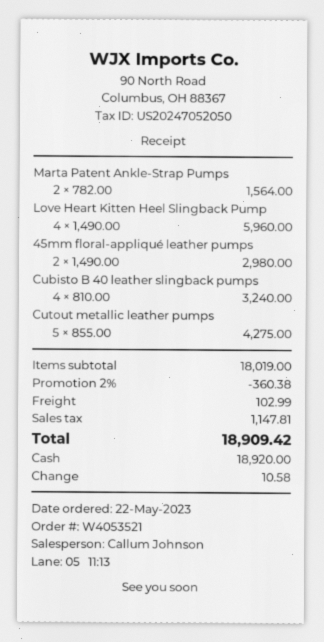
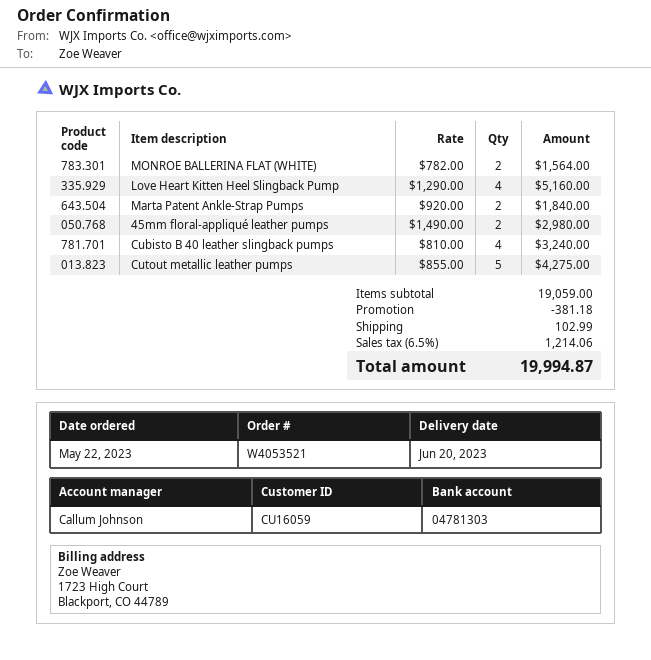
Marta Patent Ankle-Strap Pumps: 2 x 782.00 = 1564.00 -> 2 x 920.00 = 1840.00
Love Heart Kitten Heel Slingback Pump: 4 x 1490.00 = 5960.00 -> 4 x 1290.00 = 5160.00
MONROE BALLERINA FLAT (WHITE): none -> 2 x 782.00 = 1564.00
subtotal: 18019.00 -> 19059.00
discount: 360.38 -> 381.18
tax: 1147.81 -> 1214.06
total: 18909.42 -> 19994.87

